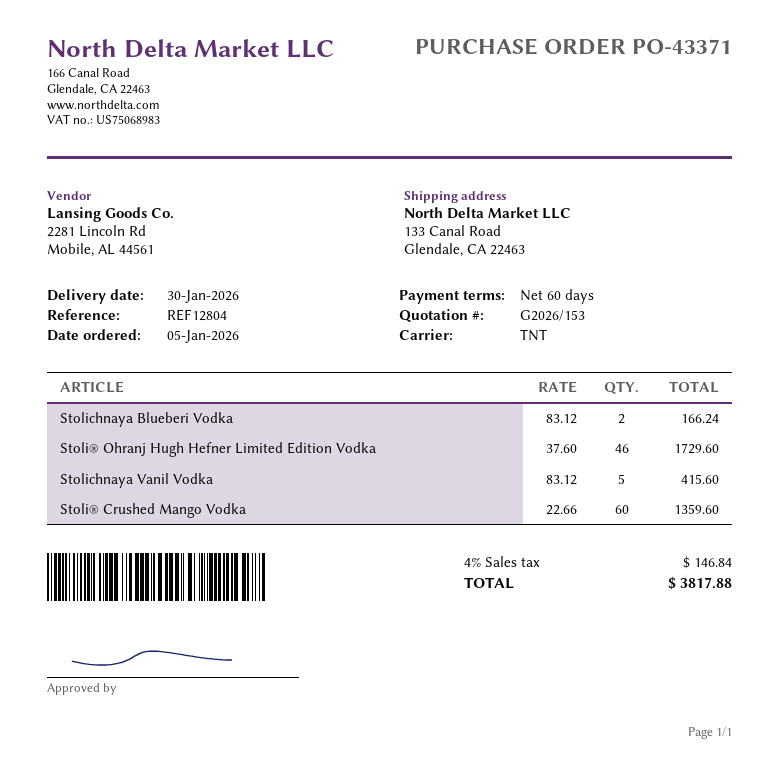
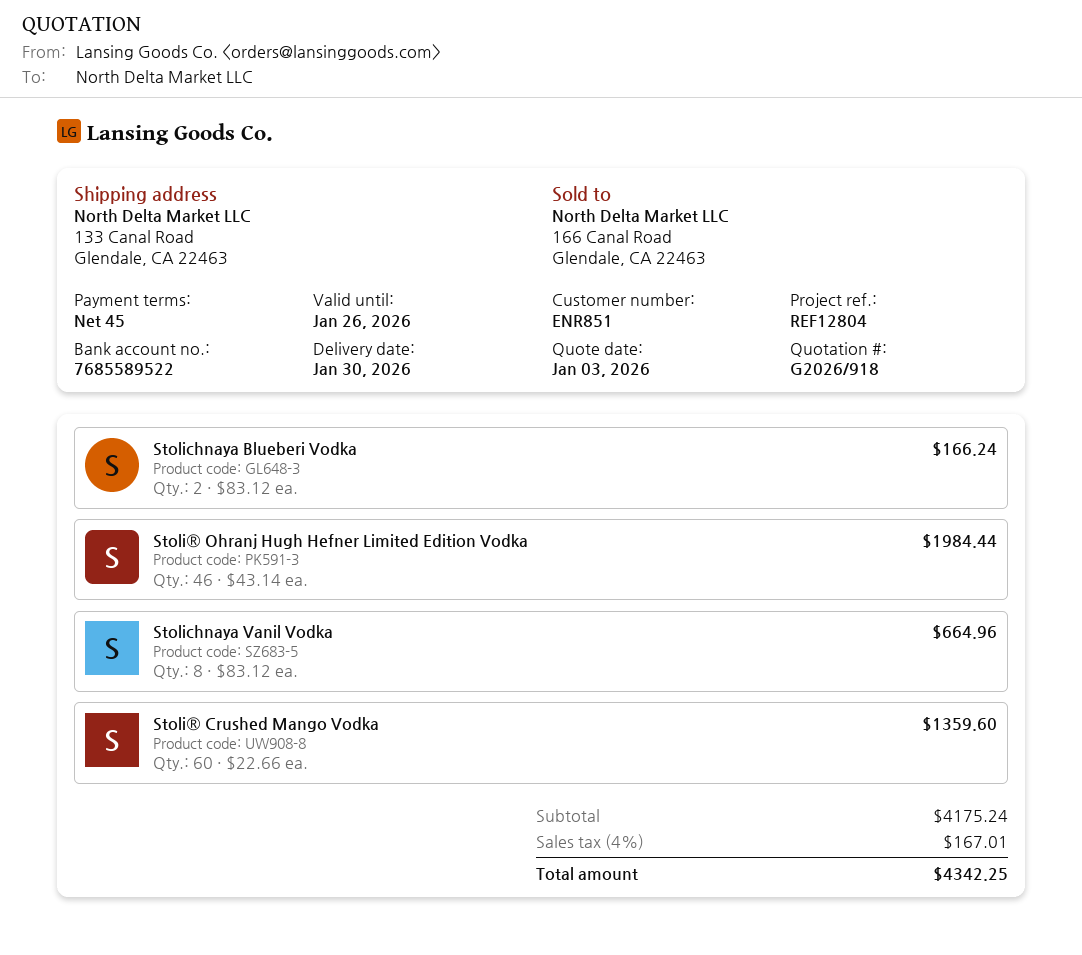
quote number: G2026/153 -> G2026/918
payment terms: 60 days -> 45 days
Stoli® Ohranj Hugh Hefner Limited Edition Vodka: 46 x 37.60 = 1729.60 -> 46 x 43.14 = 1984.44
Stolichnaya Vanil Vodka: 5 x 83.12 = 415.60 -> 8 x 83.12 = 664.96
tax: 4% = 146.84 -> 4% = 167.01
total: 3817.88 -> 4342.25

